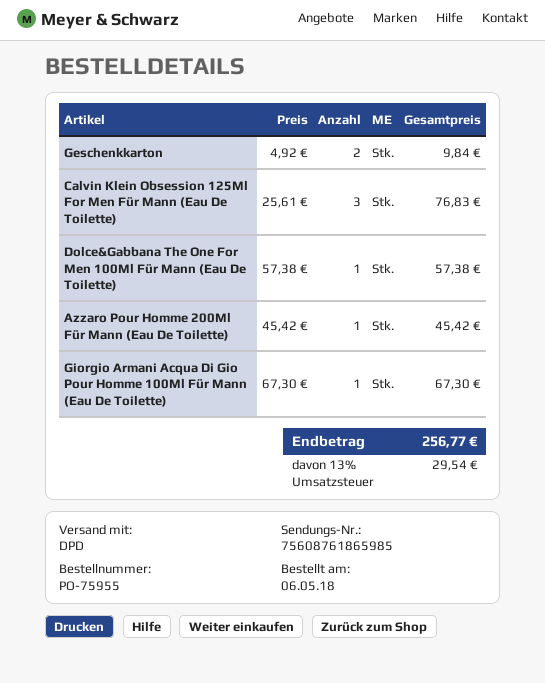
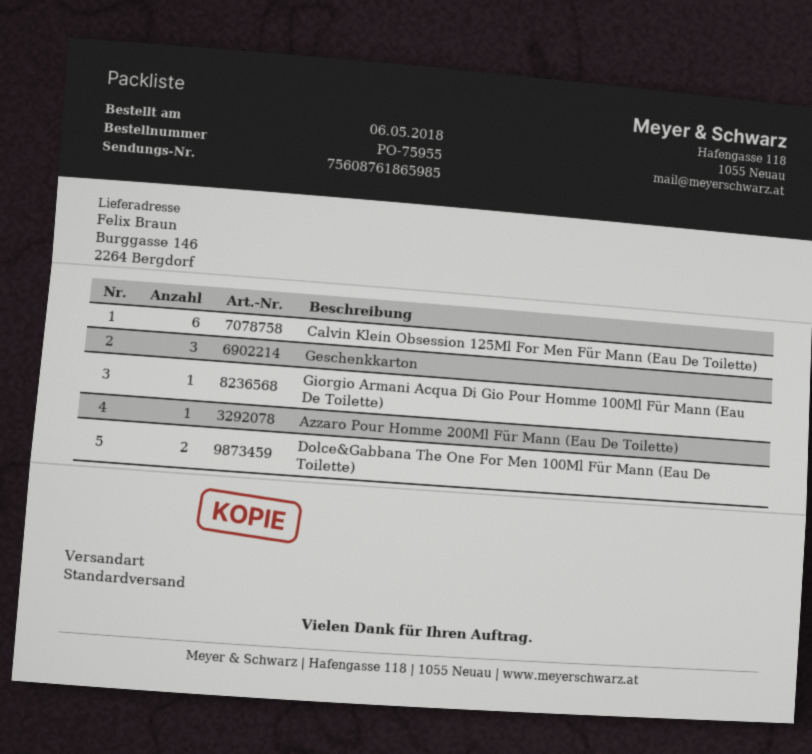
shipping method: DPD -> standard
Geschenkkarton: 2 -> 3
Calvin Klein Obsession 125Ml For Men Für Mann (Eau De Toilette): 3 -> 6
Dolce&Gabbana The One For Men 100Ml Für Mann (Eau De Toilette): 1 -> 2

